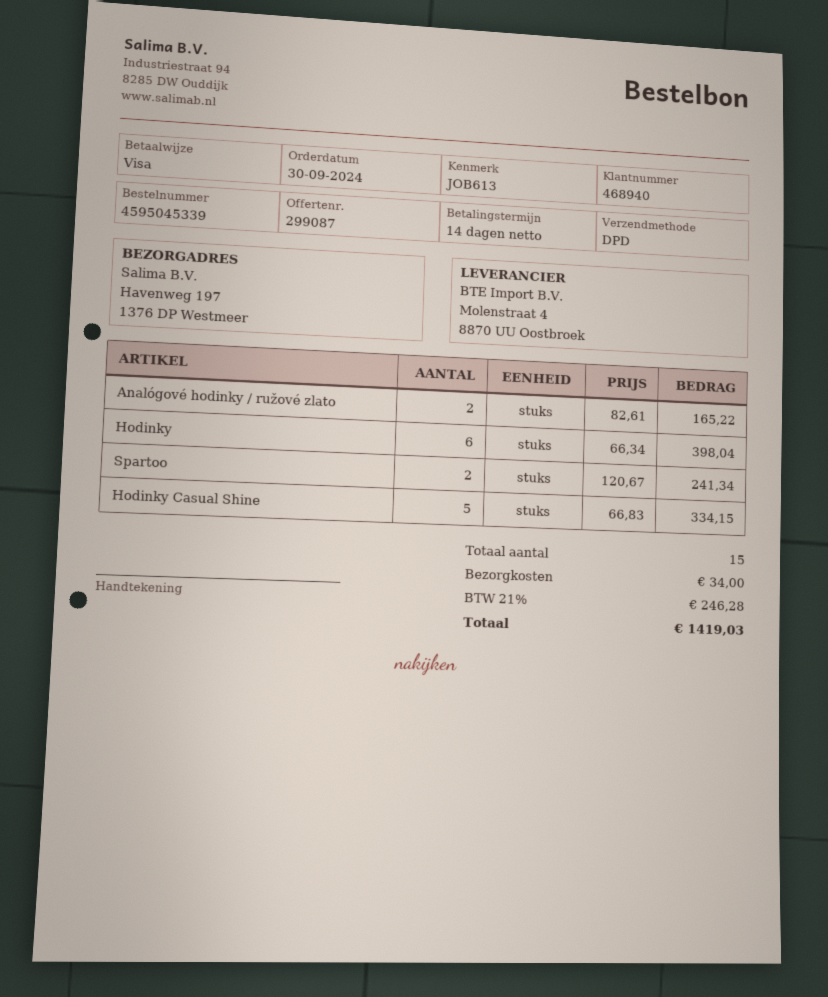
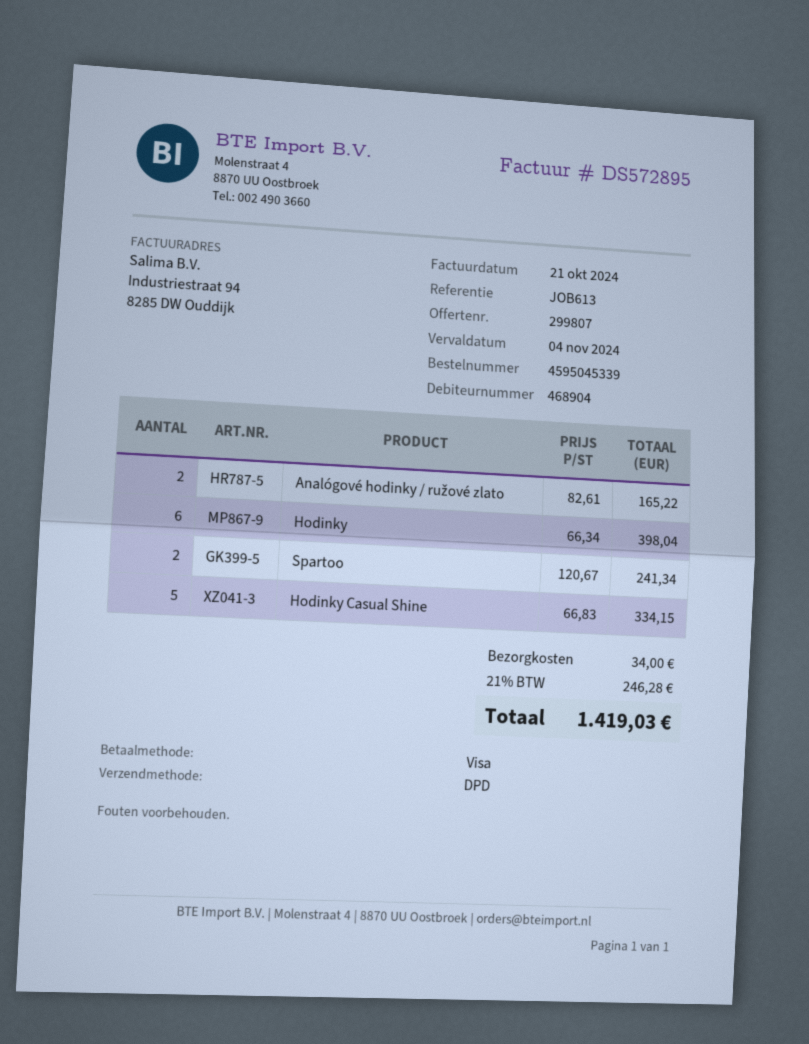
quote number: 299087 -> 299807
customer number: 468940 -> 468904

